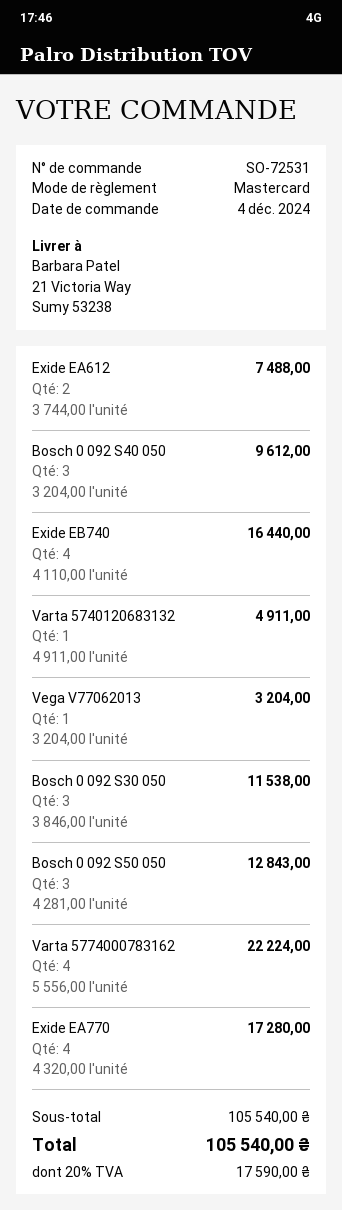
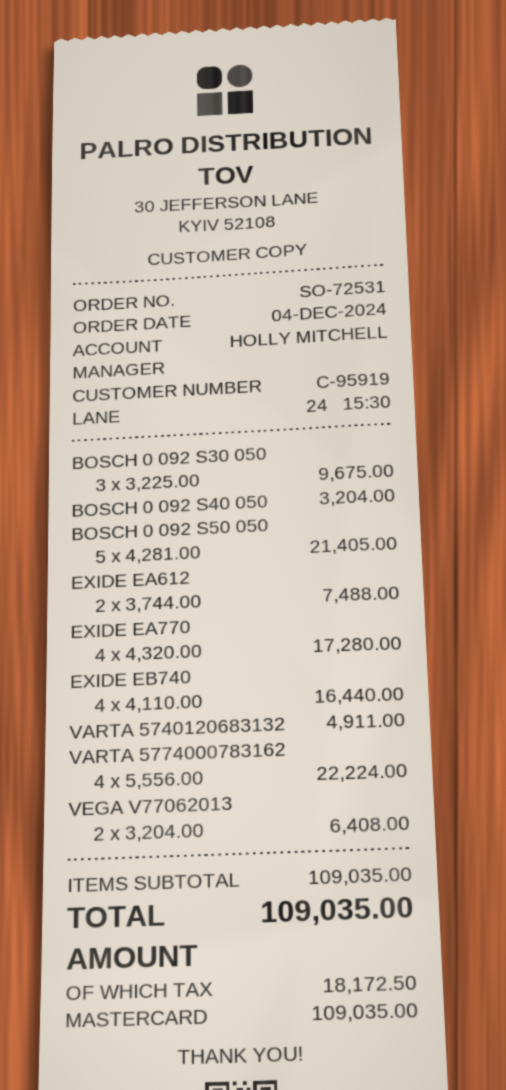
Bosch 0 092 S40 050: 3 x 3204.00 = 9612.00 -> 1 x 3204.00 = 3204.00
Vega V77062013: 1 x 3204.00 = 3204.00 -> 2 x 3204.00 = 6408.00
Bosch 0 092 S30 050: 3 x 3846.00 = 11538.00 -> 3 x 3225.00 = 9675.00
Bosch 0 092 S50 050: 3 x 4281.00 = 12843.00 -> 5 x 4281.00 = 21405.00
subtotal: 105540.00 -> 109035.00
tax: 17590.00 -> 18172.50
total: 105540.00 -> 109035.00

